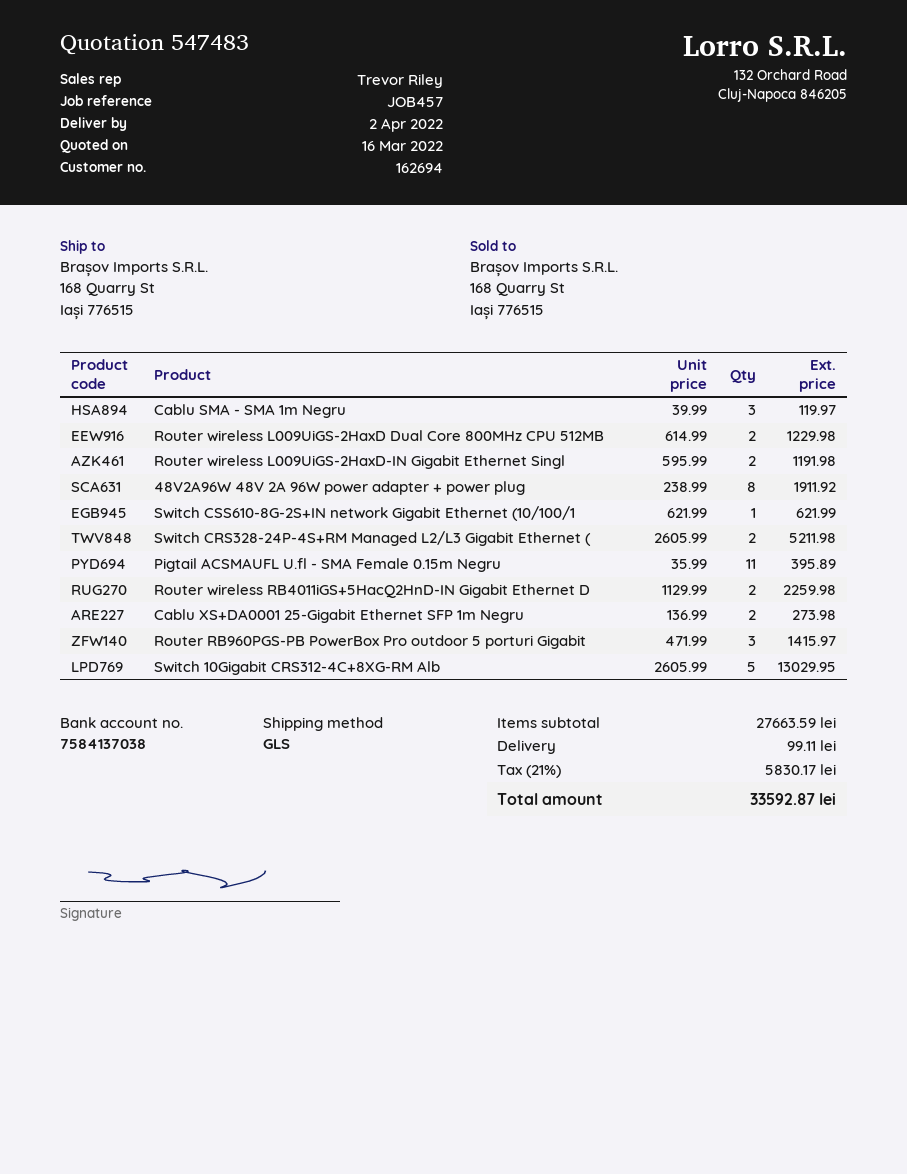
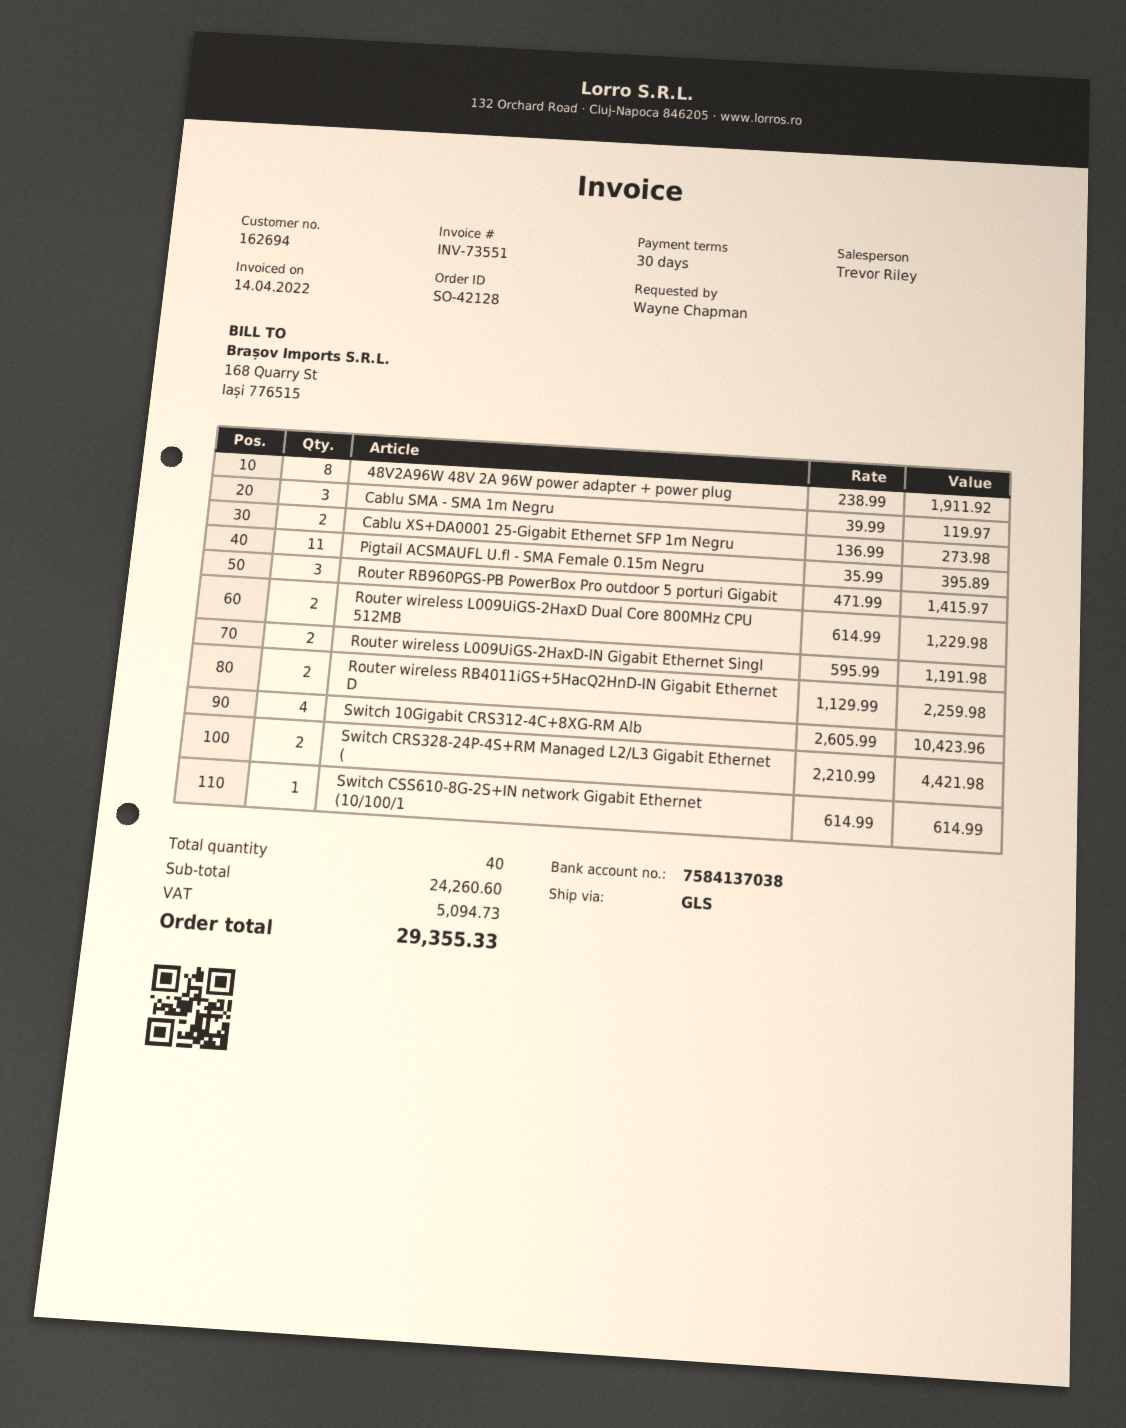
Switch CSS610-8G-2S+IN network Gigabit Ethernet (10/100/1: 1 x 621.99 = 621.99 -> 1 x 614.99 = 614.99
Switch CRS328-24P-4S+RM Managed L2/L3 Gigabit Ethernet (: 2 x 2605.99 = 5211.98 -> 2 x 2210.99 = 4421.98
Switch 10Gigabit CRS312-4C+8XG-RM Alb: 5 x 2605.99 = 13029.95 -> 4 x 2605.99 = 10423.96
subtotal: 27663.59 -> 24260.60
shipping: 99.11 -> none
tax: 5830.17 -> 5094.73
total: 33592.87 -> 29355.33

